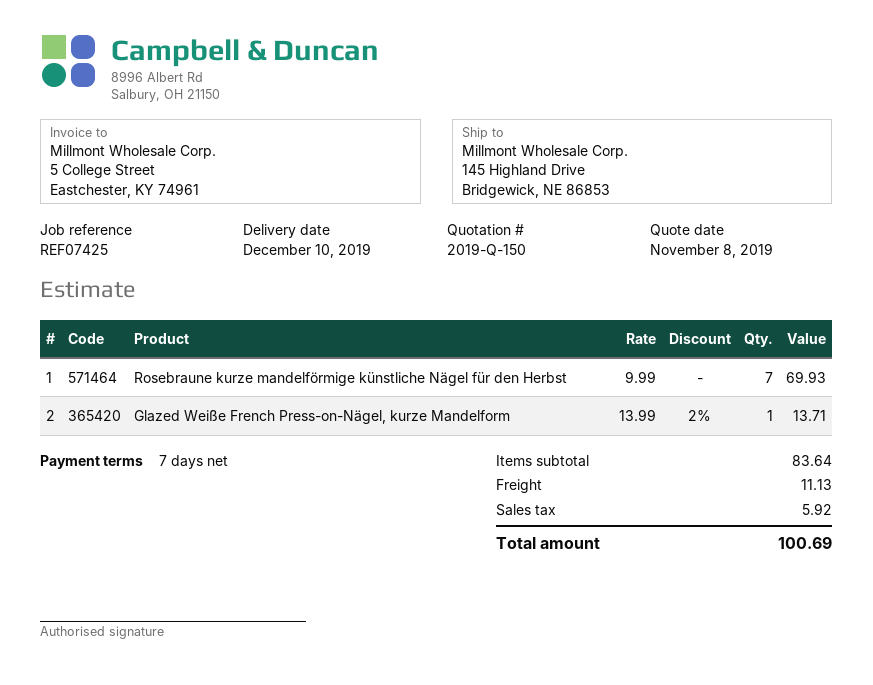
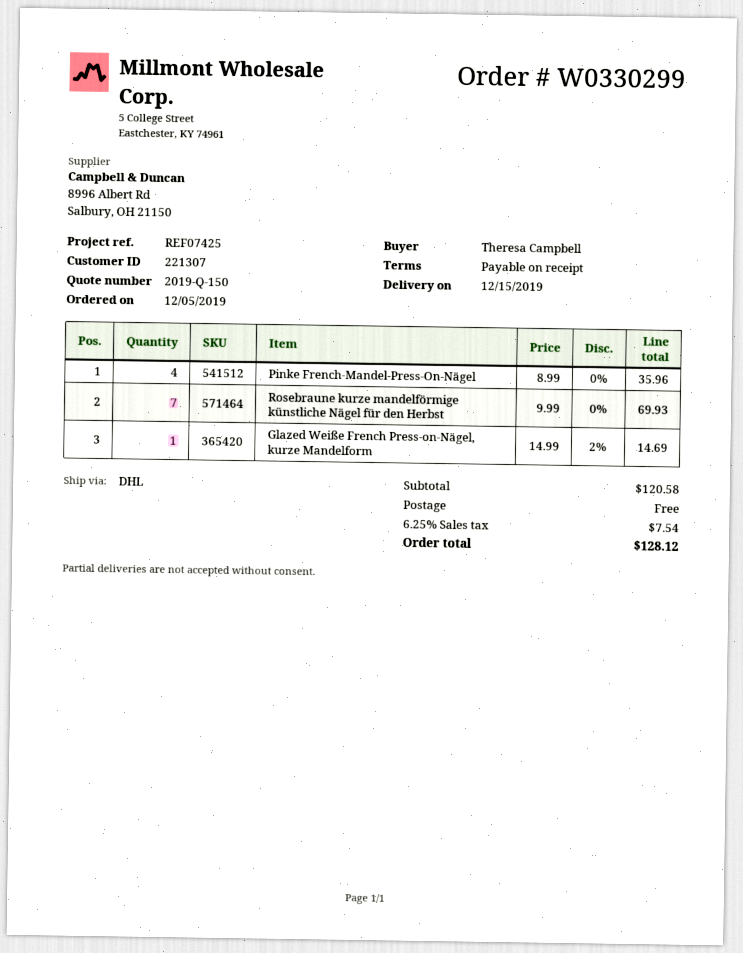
delivery date: 2019-12-10 -> 2019-12-15
payment terms: 7 days -> on receipt
Glazed Weiße French Press-on-Nägel, kurze Mandelform: 1 x 13.99 - 2% = 13.71 -> 1 x 14.99 - 2% = 14.69
Pinke French-Mandel-Press-On-Nägel: none -> 4 x 8.99 = 35.96
subtotal: 83.64 -> 120.58
shipping: 11.13 -> 0.00
tax: 5.92 -> 7.54
total: 100.69 -> 128.12

